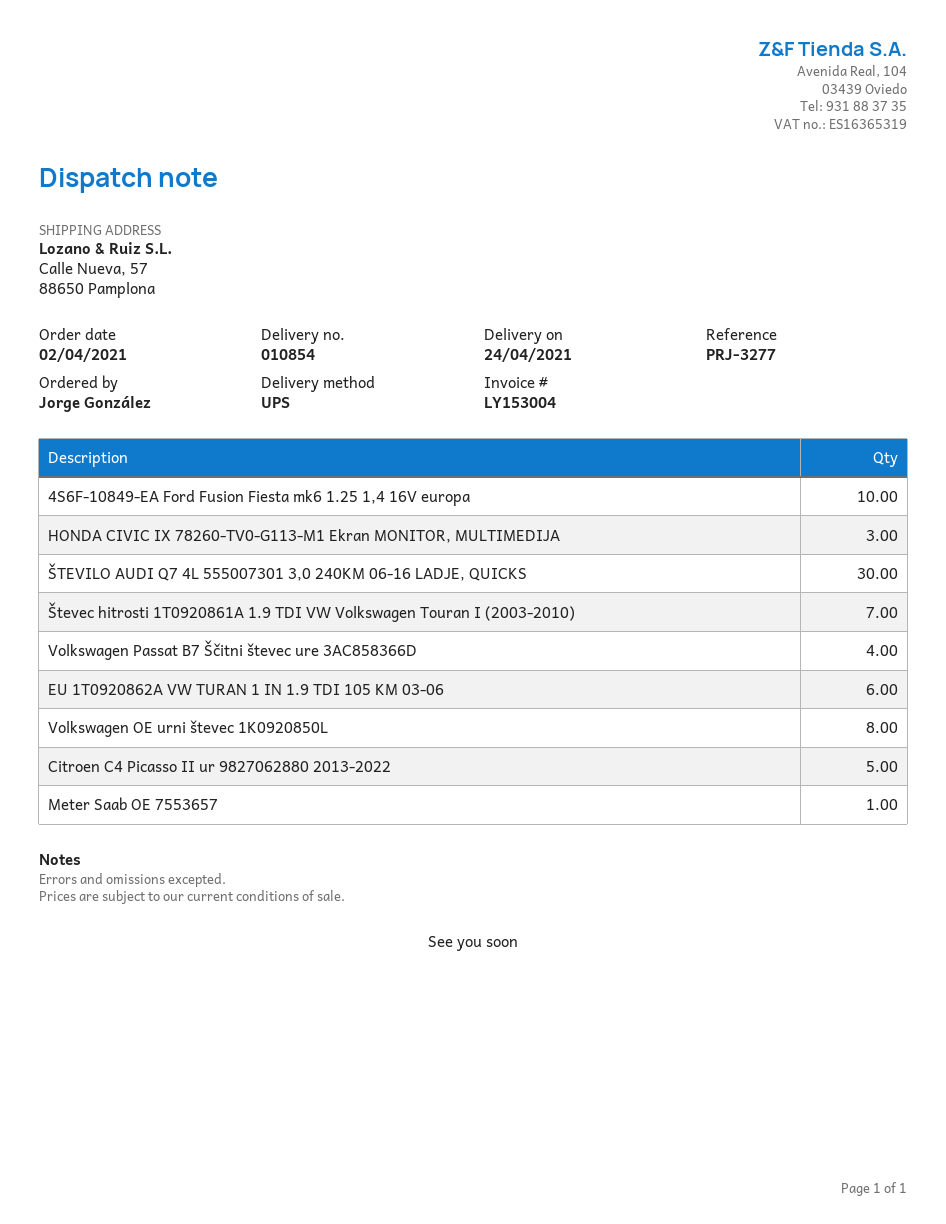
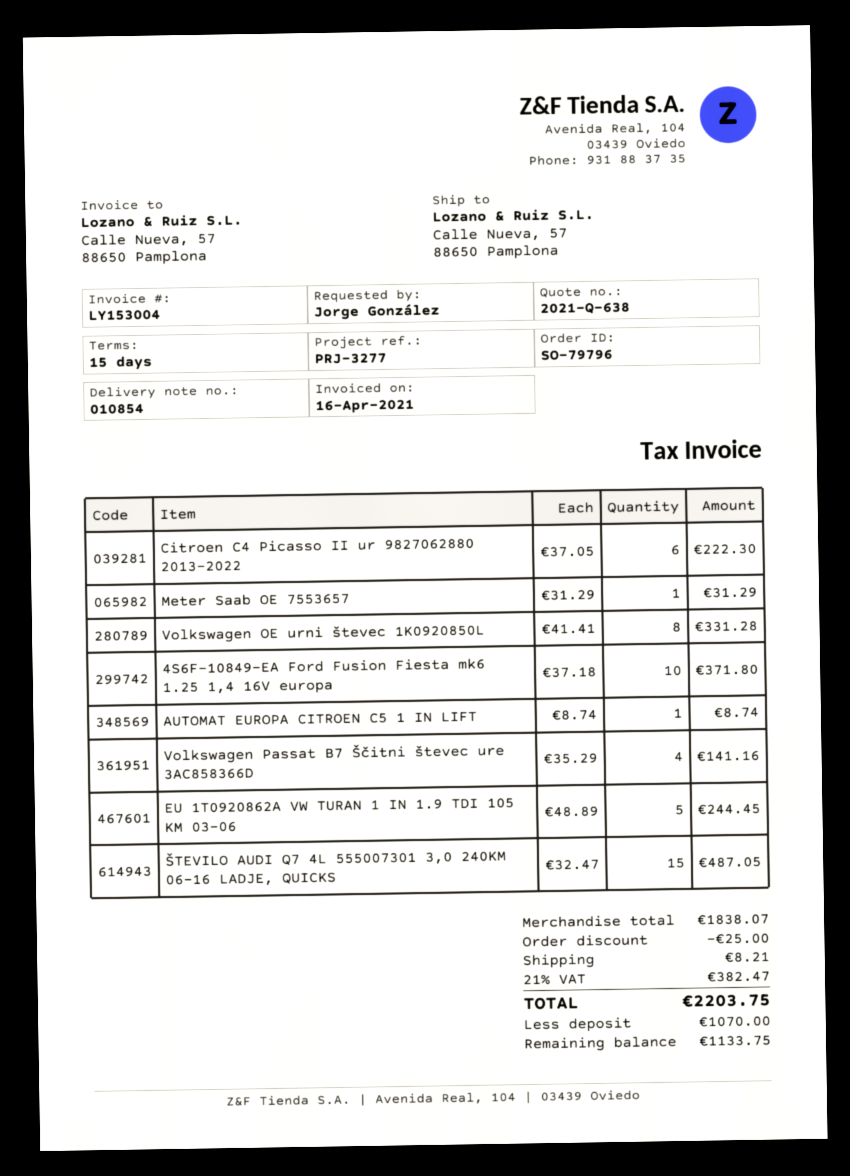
HONDA CIVIC IX 78260-TV0-G113-M1 Ekran MONITOR, MULTIMEDIJA: 3 -> none
ŠTEVILO AUDI Q7 4L 555007301 3,0 240KM 06-16 LADJE, QUICKS: 30 -> 15
Števec hitrosti 1T0920861A 1.9 TDI VW Volkswagen Touran I (2003-2010): 7 -> none
EU 1T0920862A VW TURAN 1 IN 1.9 TDI 105 KM 03-06: 6 -> 5
Citroen C4 Picasso II ur 9827062880 2013-2022: 5 -> 6
AUTOMAT EUROPA CITROEN C5 1 IN LIFT: none -> 1

